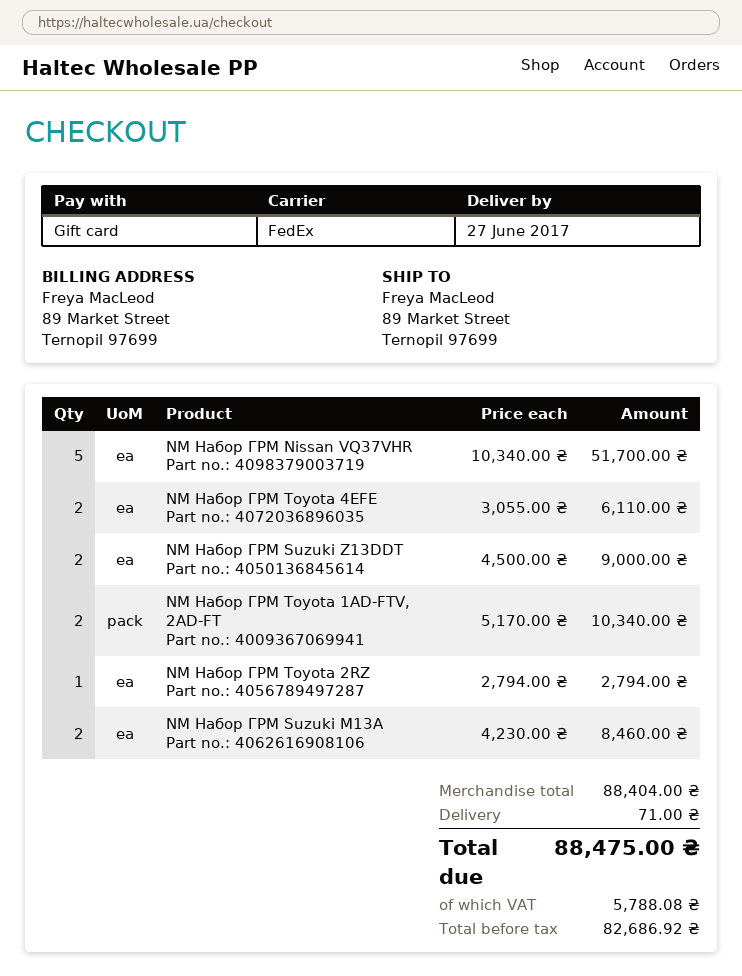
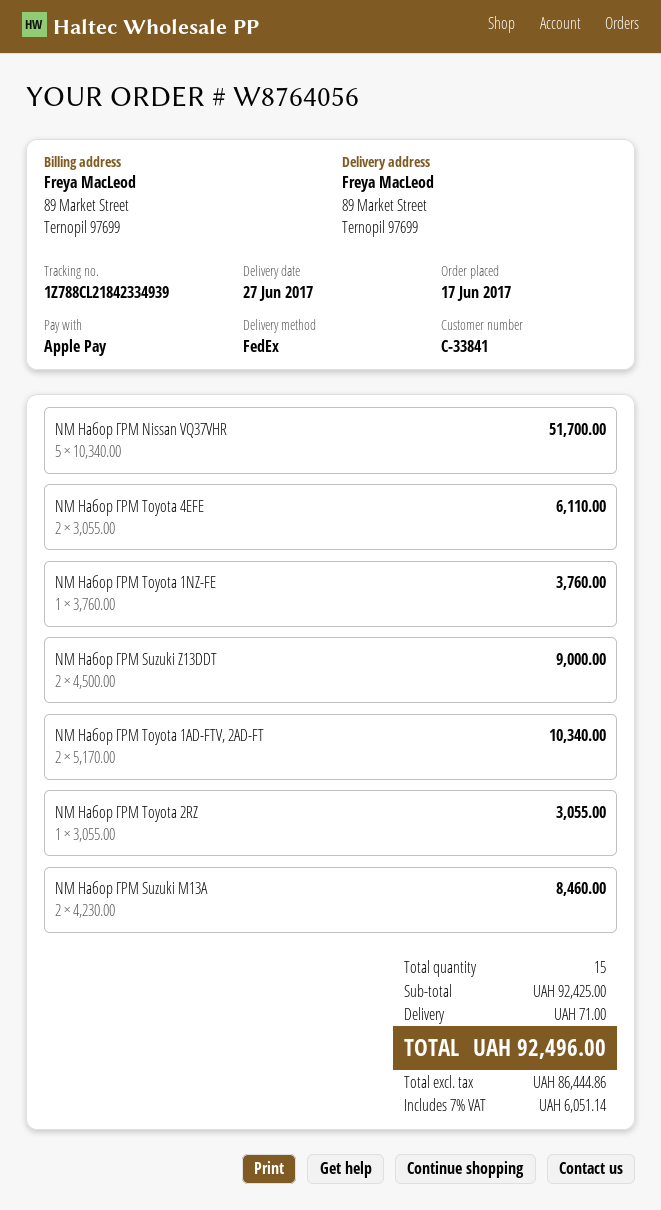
payment method: gift card -> Apple Pay
NM Набор ГРМ Toyota 2RZ: 1 x 2794.00 = 2794.00 -> 1 x 3055.00 = 3055.00
NM Набор ГРМ Toyota 1NZ-FE: none -> 1 x 3760.00 = 3760.00
subtotal: 88404.00 -> 92425.00
net: 82686.92 -> 86444.86
tax: 5788.08 -> 6051.14
total: 88475.00 -> 92496.00

